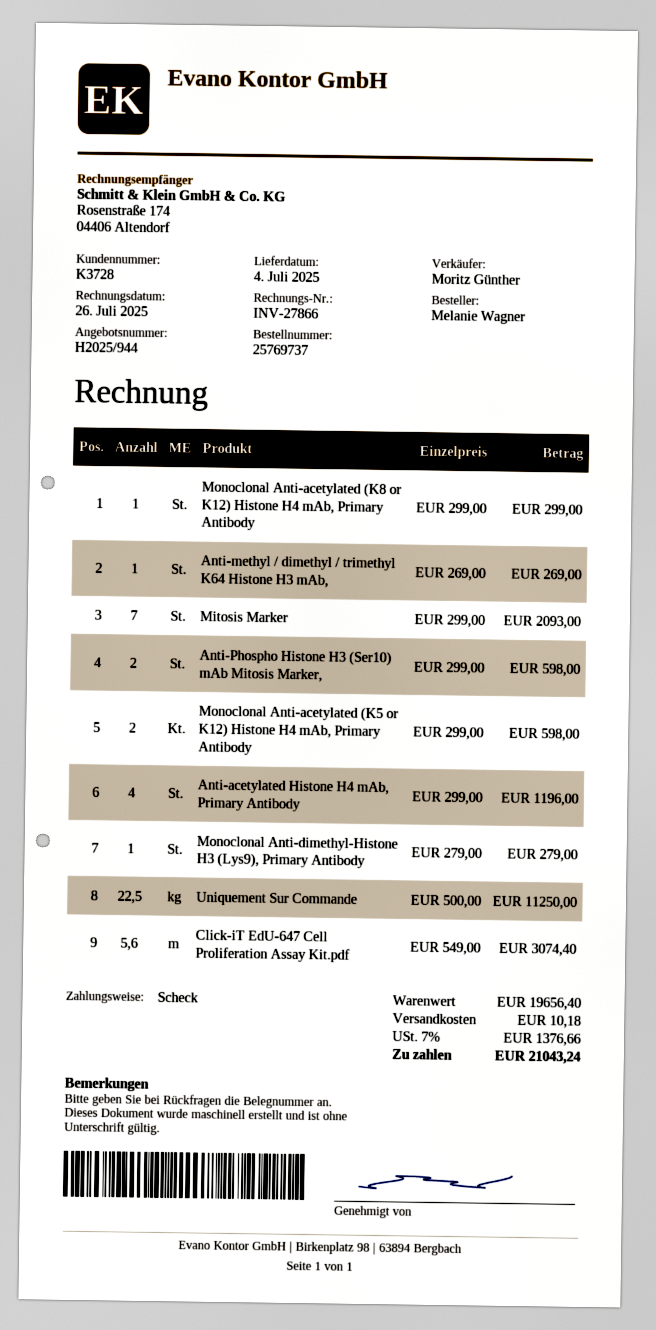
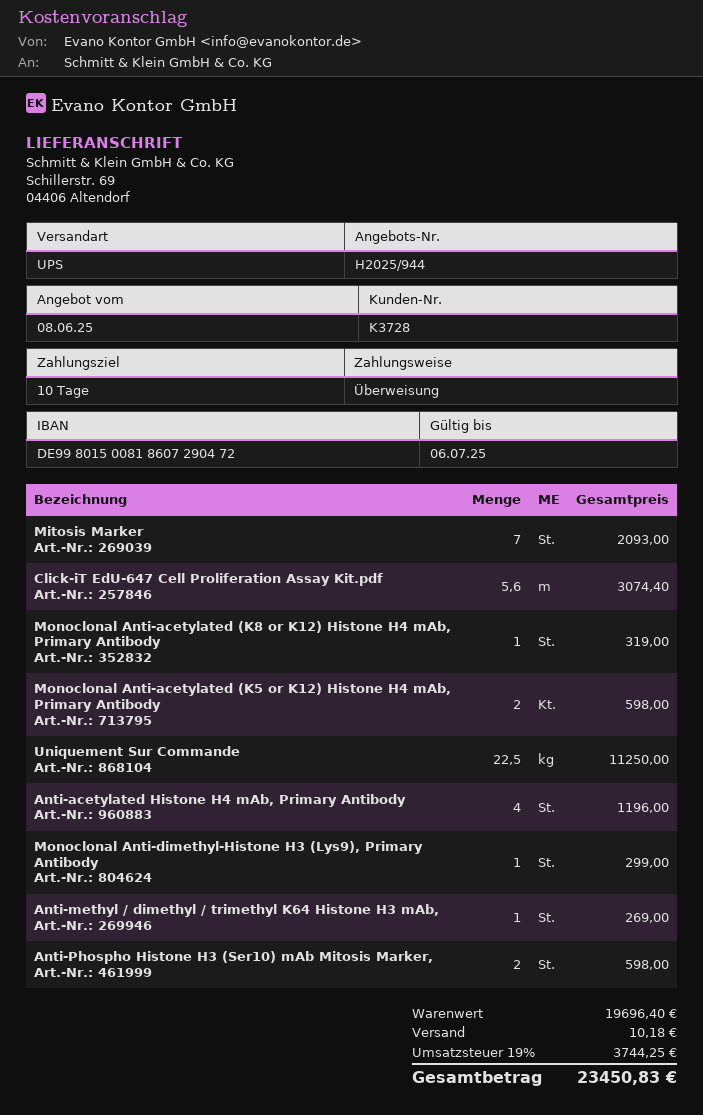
payment method: cheque -> bank transfer
Monoclonal Anti-acetylated (K8 or K12) Histone H4 mAb, Primary Antibody: 1 for 299.00 -> 1 for 319.00
Monoclonal Anti-dimethyl-Histone H3 (Lys9), Primary Antibody: 1 for 279.00 -> 1 for 299.00
subtotal: 19656.40 -> 19696.40
tax: 7% = 1376.66 -> 19% = 3744.25
total: 21043.24 -> 23450.83

